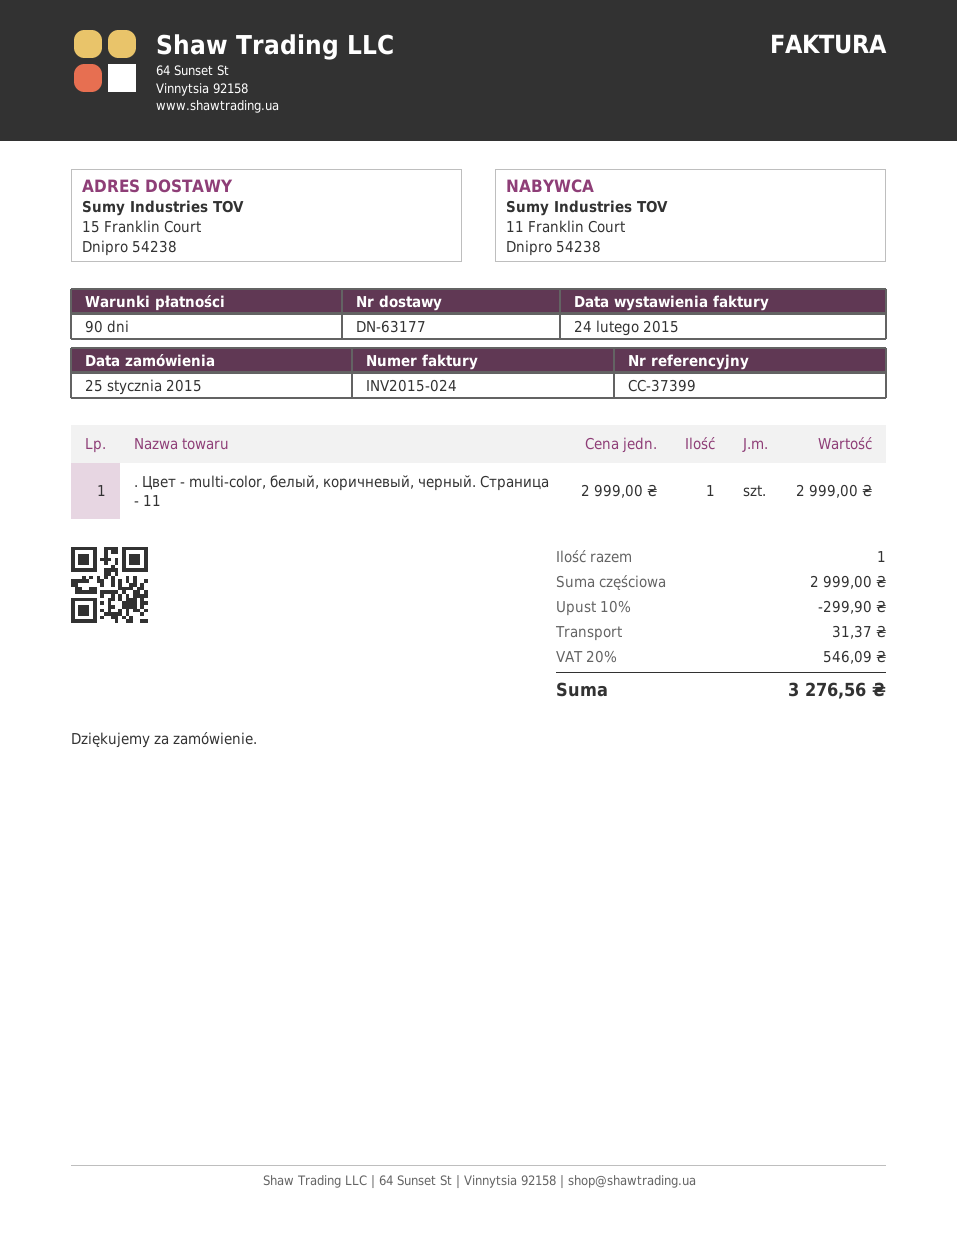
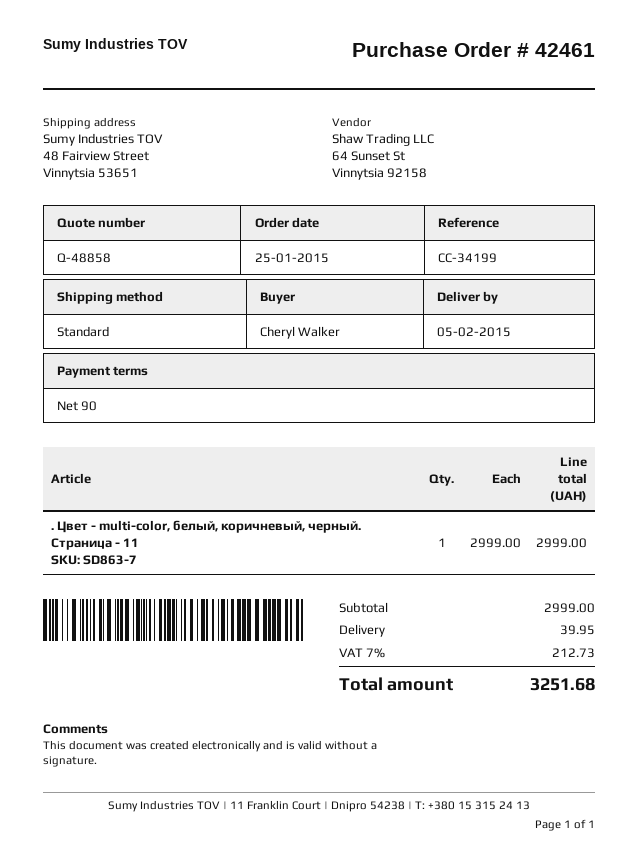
reference: CC-37399 -> CC-34199
ship to: 15 Franklin Court, Dnipro 54238 -> 48 Fairview Street, Vinnytsia 53651
discount: 10% = 299.90 -> none
shipping: 31.37 -> 39.95
tax: 20% = 546.09 -> 7% = 212.73
total: 3276.56 -> 3251.68

